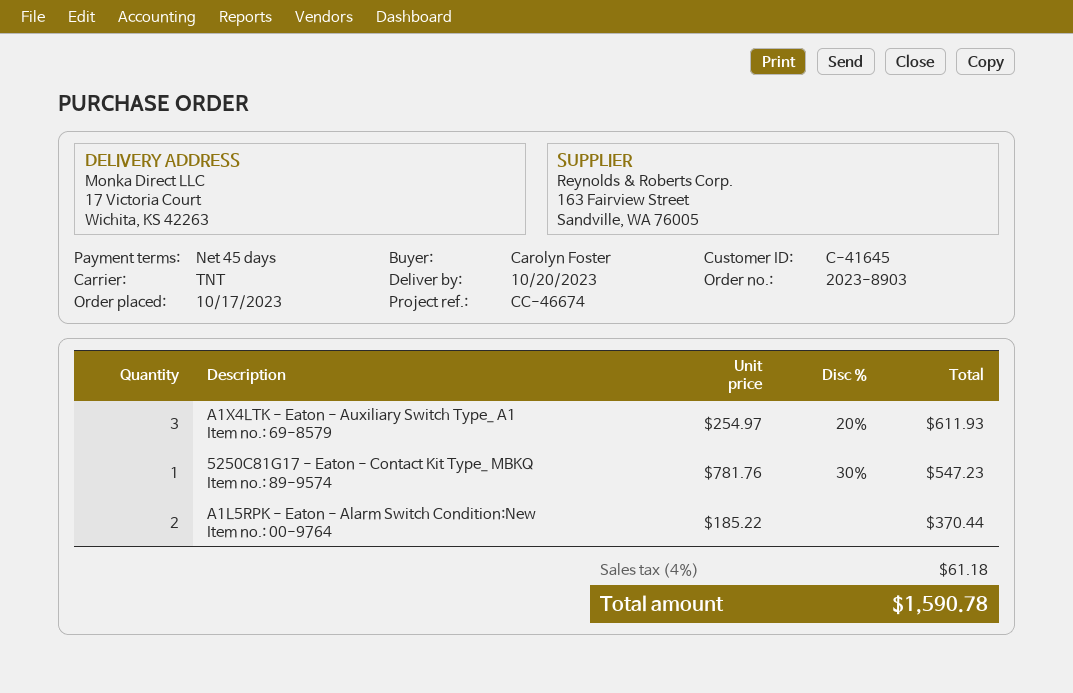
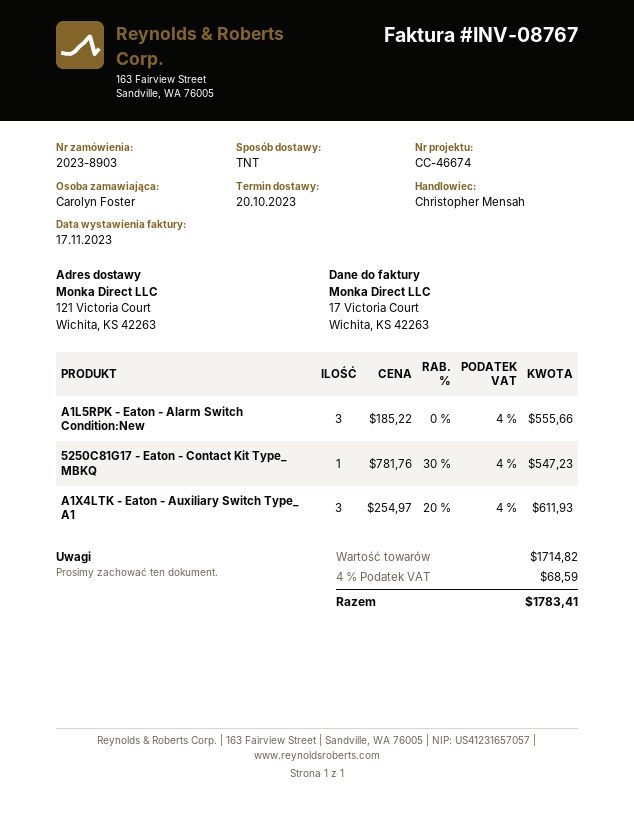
ship to: 17 Victoria Court, Wichita, KS 42263 -> 121 Victoria Court, Wichita, KS 42263
A1L5RPK - Eaton - Alarm Switch Condition:New: 2 x 185.22 = 370.44 -> 3 x 185.22 = 555.66
tax: 4% = 61.18 -> 4% = 68.59
total: 1590.78 -> 1783.41

